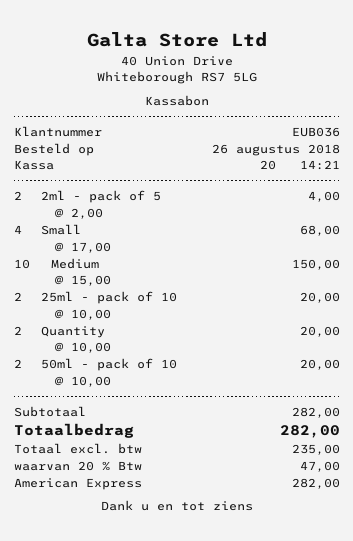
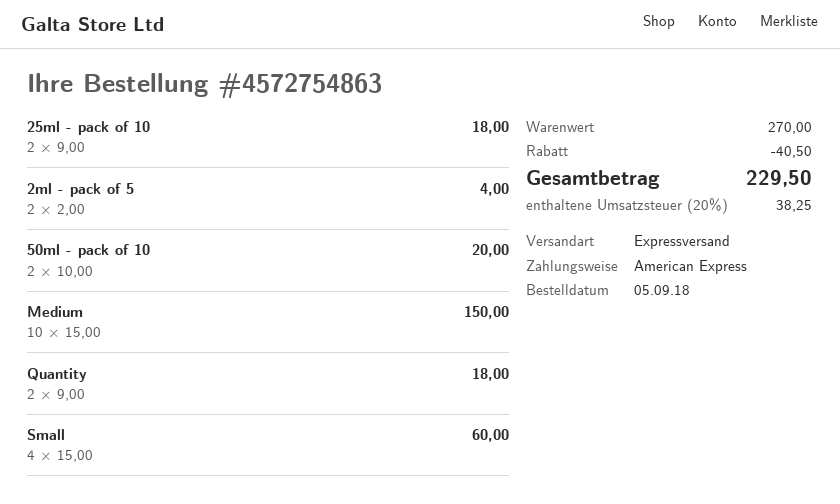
order date: 2018-08-26 -> 2018-09-05
Small: 4 x 17.00 = 68.00 -> 4 x 15.00 = 60.00
25ml - pack of 10: 2 x 10.00 = 20.00 -> 2 x 9.00 = 18.00
Quantity: 2 x 10.00 = 20.00 -> 2 x 9.00 = 18.00
subtotal: 282.00 -> 270.00
discount: none -> 40.50
tax: 20% = 47.00 -> 20% = 38.25
total: 282.00 -> 229.50

